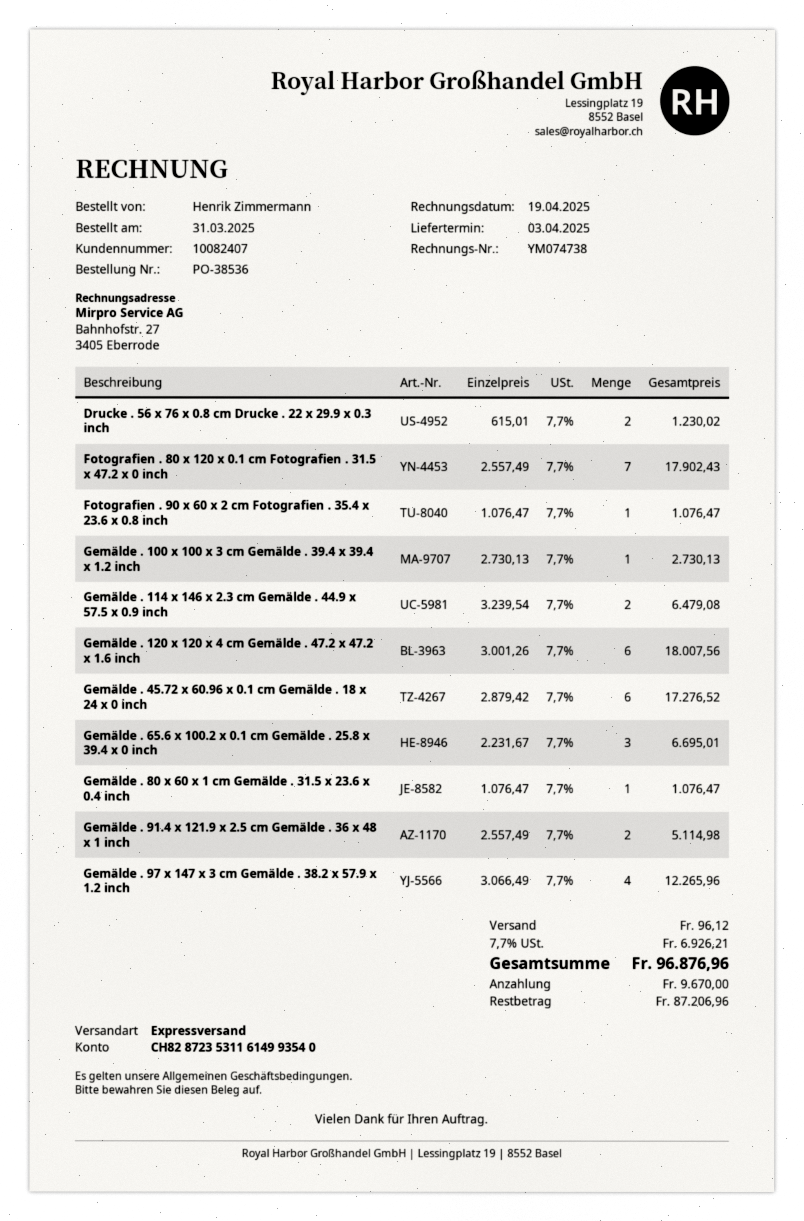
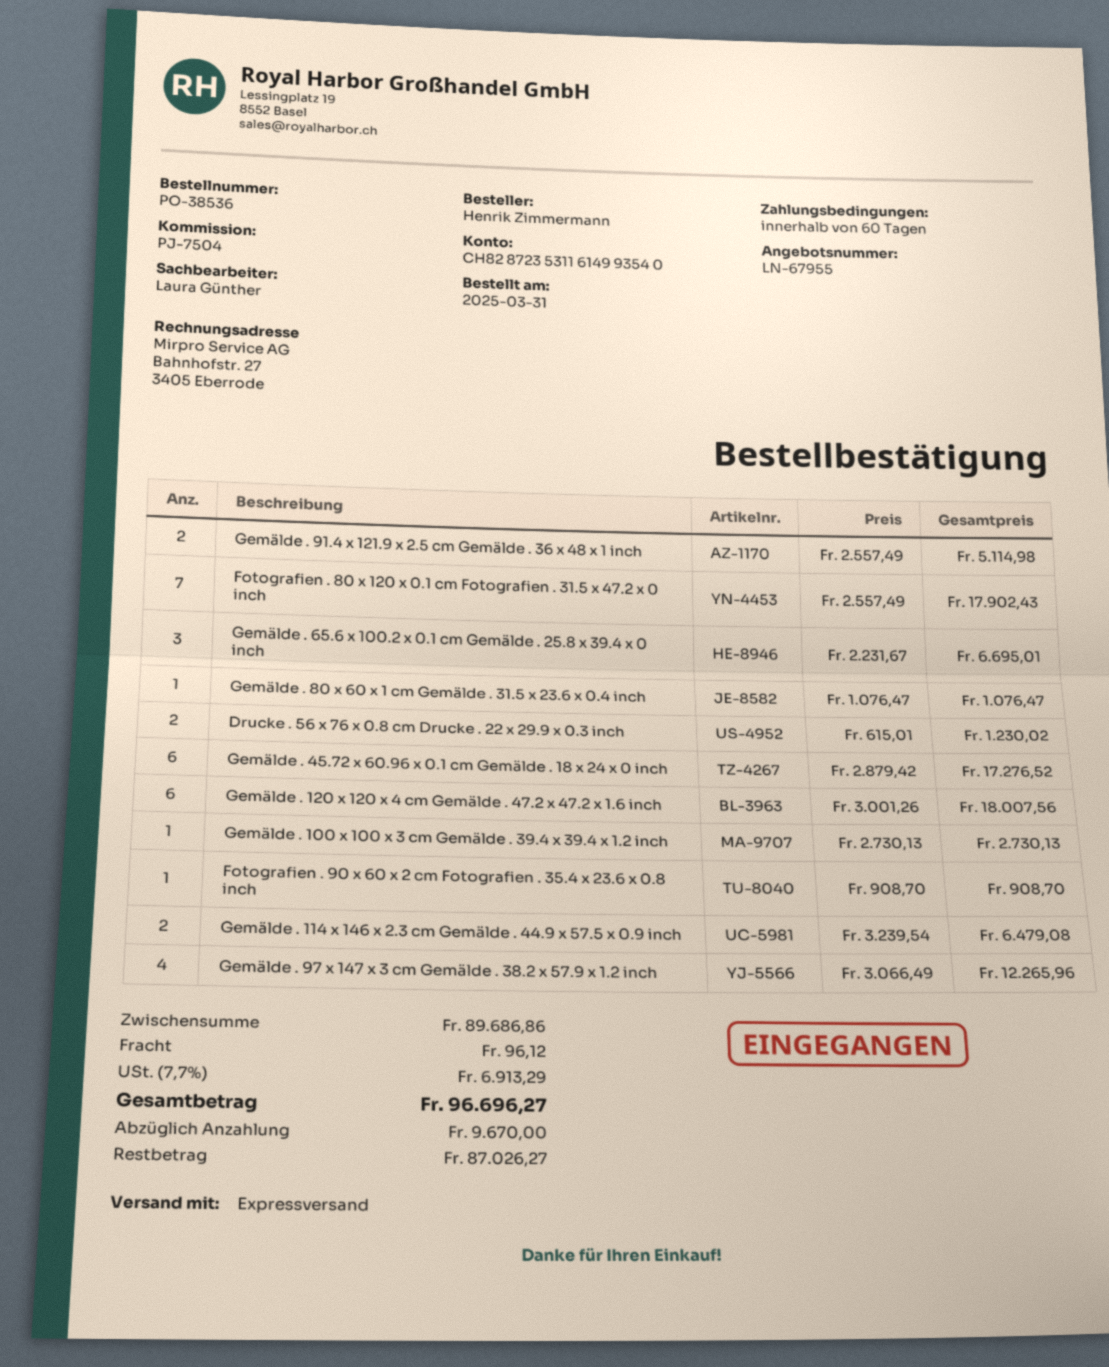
Fotografien . 90 x 60 x 2 cm Fotografien . 35.4 x 23.6 x 0.8 inch: 1 x 1076.47 = 1076.47 -> 1 x 908.70 = 908.70
tax: 7.7% = 6926.21 -> 7.7% = 6913.29
total: 96876.96 -> 96696.27
balance: 87206.96 -> 87026.27

